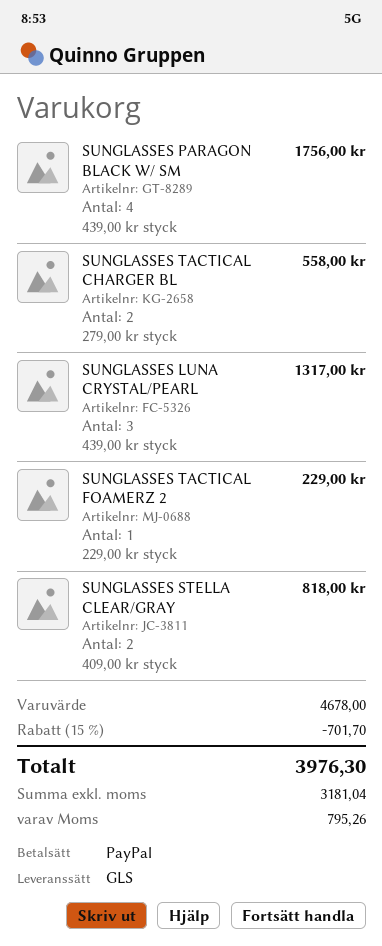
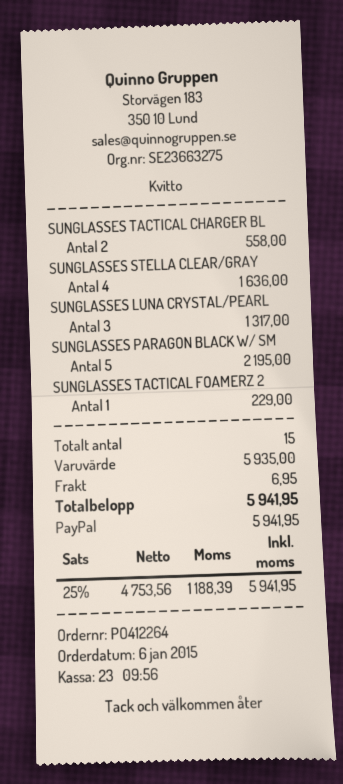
SUNGLASSES PARAGON BLACK W/ SM: 4 for 1756.00 -> 5 for 2195.00
SUNGLASSES STELLA CLEAR/GRAY: 2 for 818.00 -> 4 for 1636.00
subtotal: 4678.00 -> 5935.00
discount: 15% = 701.70 -> none
shipping: none -> 6.95
net: 3181.04 -> 4753.56
tax: 795.26 -> 1188.39
total: 3976.30 -> 5941.95

